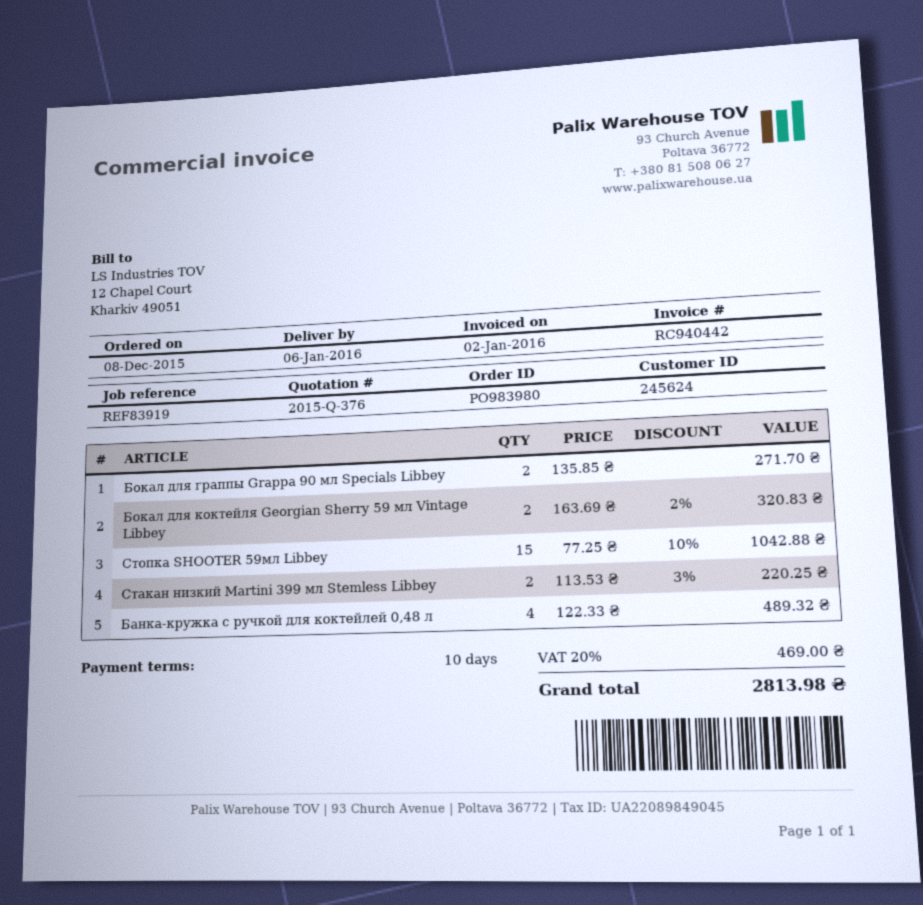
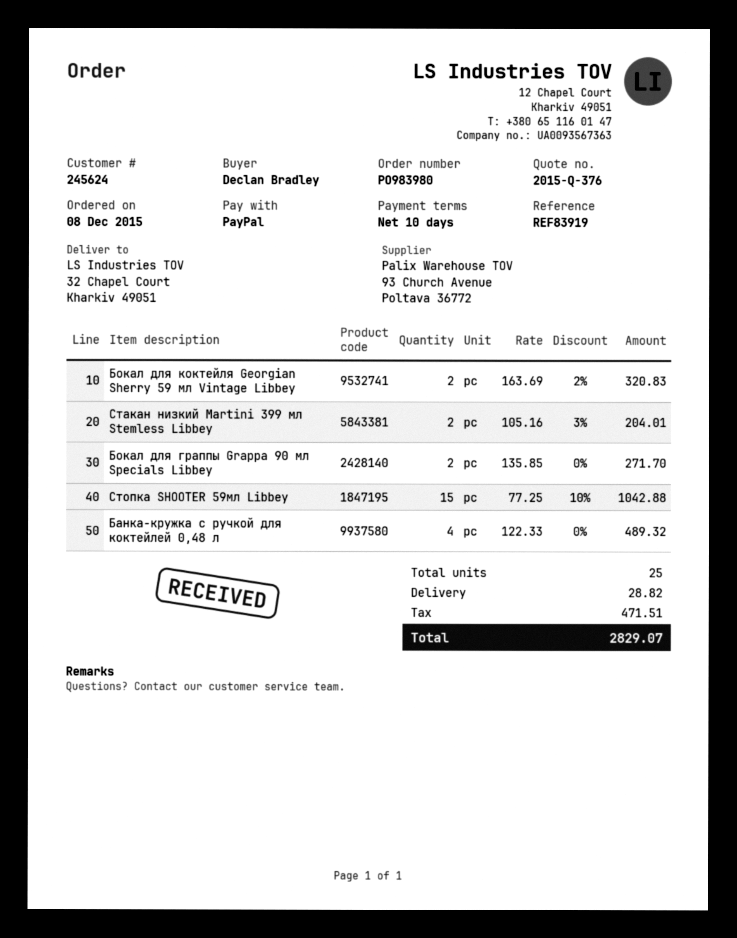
Стакан низкий Martini 399 мл Stemless Libbey: 2 x 113.53 - 3% = 220.25 -> 2 x 105.16 - 3% = 204.01
shipping: none -> 28.82
tax: 469.00 -> 471.51
total: 2813.98 -> 2829.07

